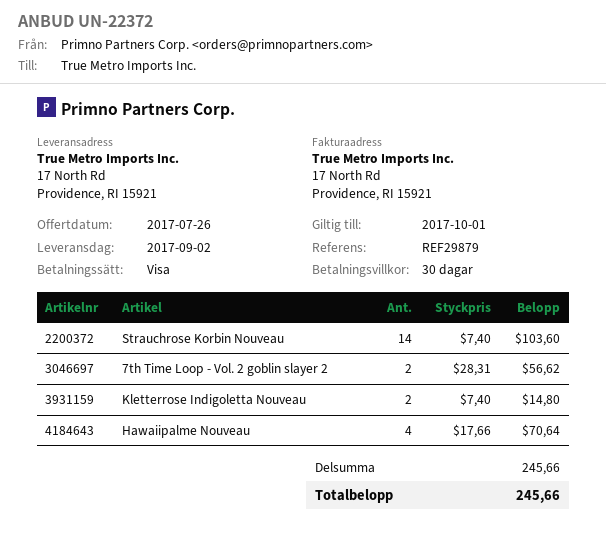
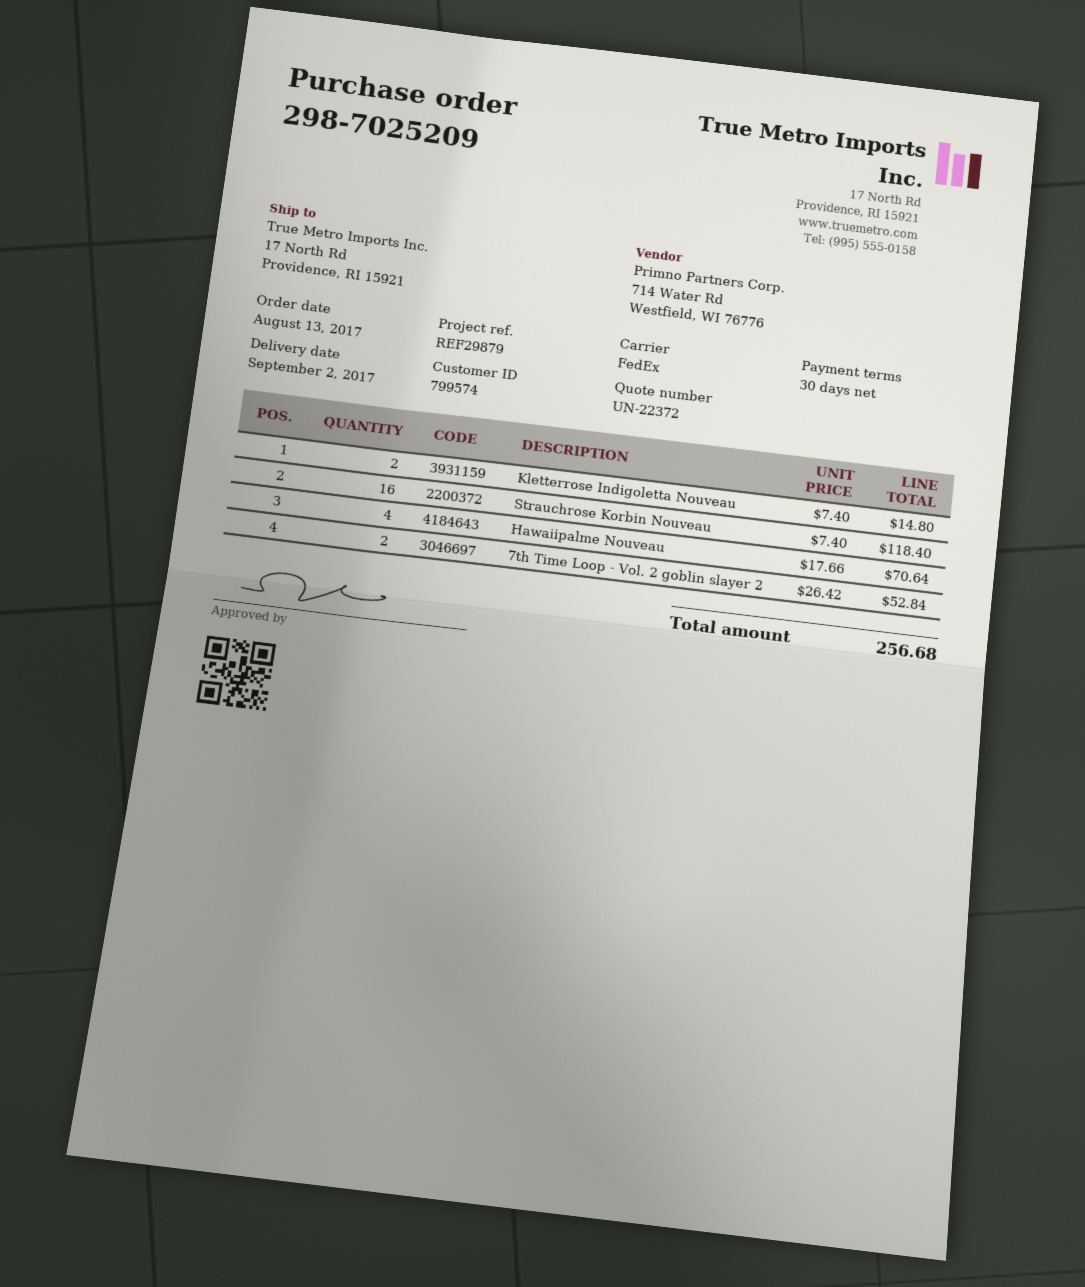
Strauchrose Korbin Nouveau: 14 x 7.40 = 103.60 -> 16 x 7.40 = 118.40
7th Time Loop - Vol. 2 goblin slayer 2: 2 x 28.31 = 56.62 -> 2 x 26.42 = 52.84
total: 245.66 -> 256.68

